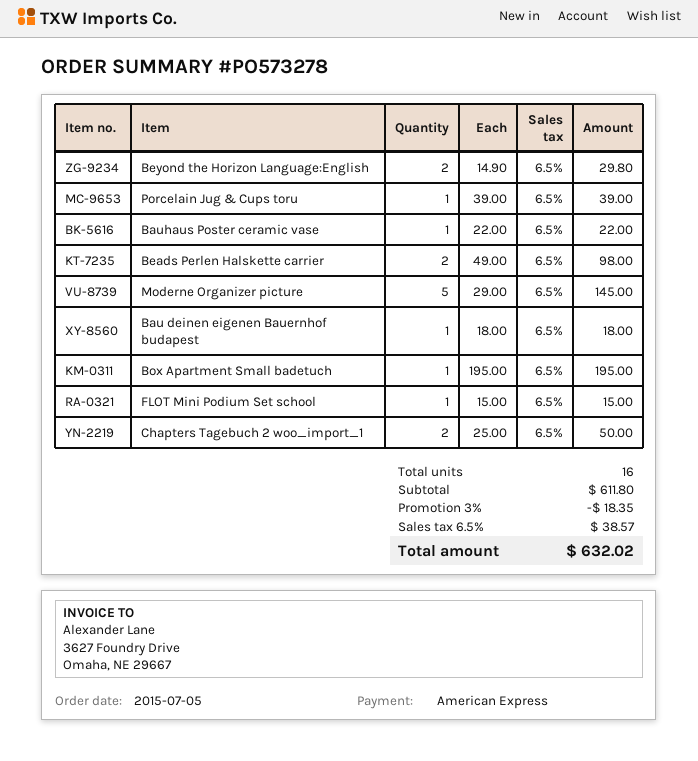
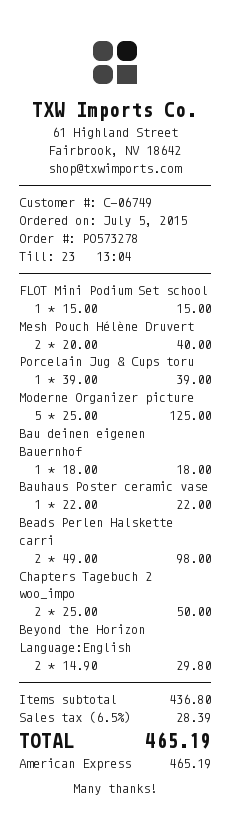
Moderne Organizer picture: 5 x 29.00 = 145.00 -> 5 x 25.00 = 125.00
Box Apartment Small badetuch: 1 x 195.00 = 195.00 -> none
Mesh Pouch Hélène Druvert: none -> 2 x 20.00 = 40.00
subtotal: 611.80 -> 436.80
discount: 3% = 18.35 -> none
tax: 6.5% = 38.57 -> 6.5% = 28.39
total: 632.02 -> 465.19

